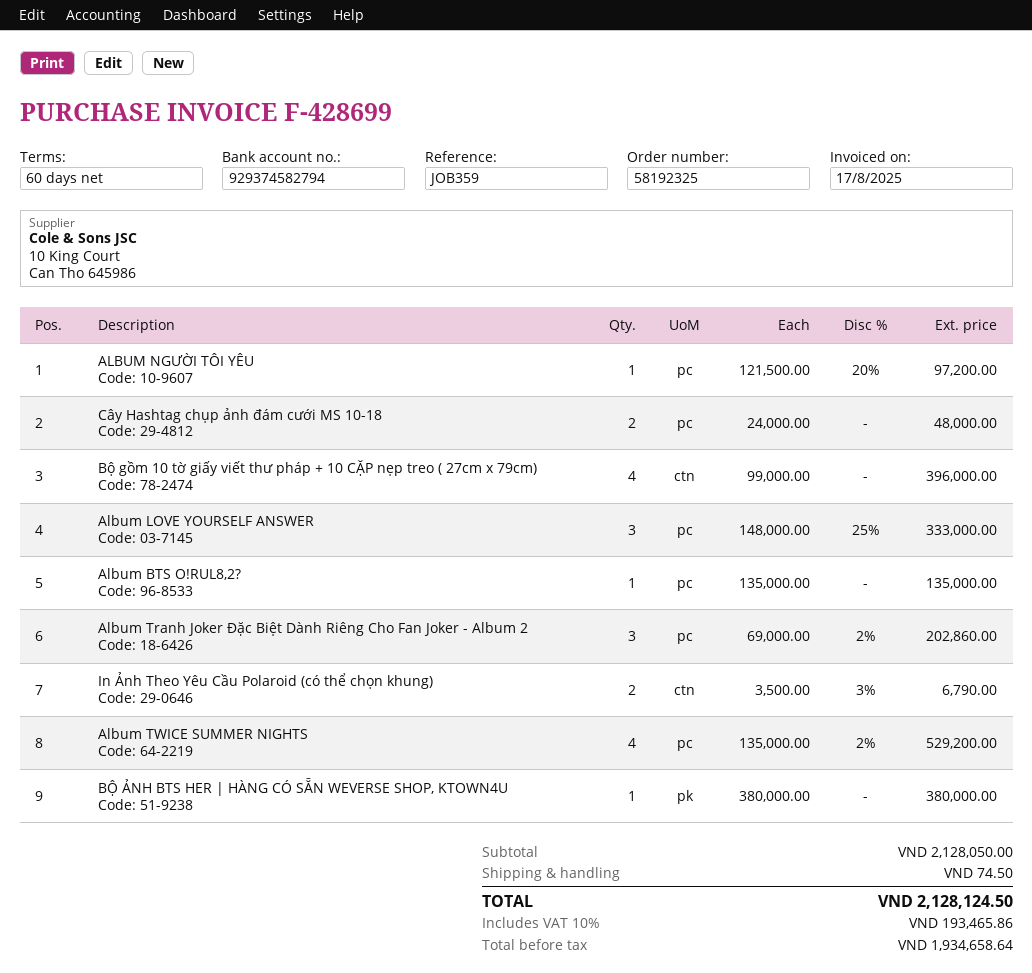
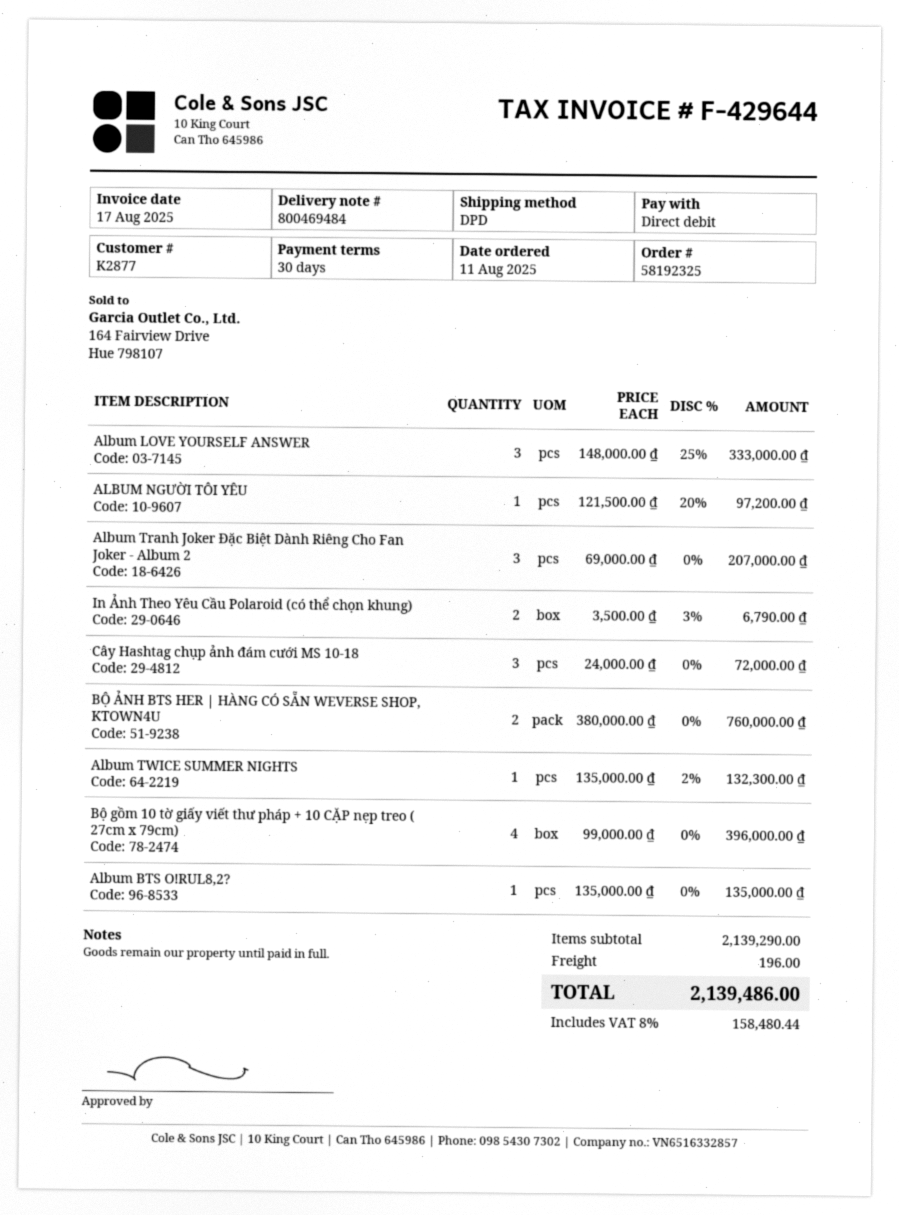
invoice number: F-428699 -> F-429644
payment terms: 60 days -> 30 days
Cây Hashtag chụp ảnh đám cưới MS 10-18: 2 x 24000.00 = 48000.00 -> 3 x 24000.00 = 72000.00
Album Tranh Joker Đặc Biệt Dành Riêng Cho Fan Joker - Album 2: 3 x 69000.00 - 2% = 202860.00 -> 3 x 69000.00 = 207000.00
Album TWICE SUMMER NIGHTS: 4 x 135000.00 - 2% = 529200.00 -> 1 x 135000.00 - 2% = 132300.00
BỘ ẢNH BTS HER | HÀNG CÓ SẴN WEVERSE SHOP, KTOWN4U: 1 x 380000.00 = 380000.00 -> 2 x 380000.00 = 760000.00
subtotal: 2128050.00 -> 2139290.00
shipping: 74.50 -> 196.00
tax: 10% = 193465.86 -> 8% = 158480.44
total: 2128124.50 -> 2139486.00

